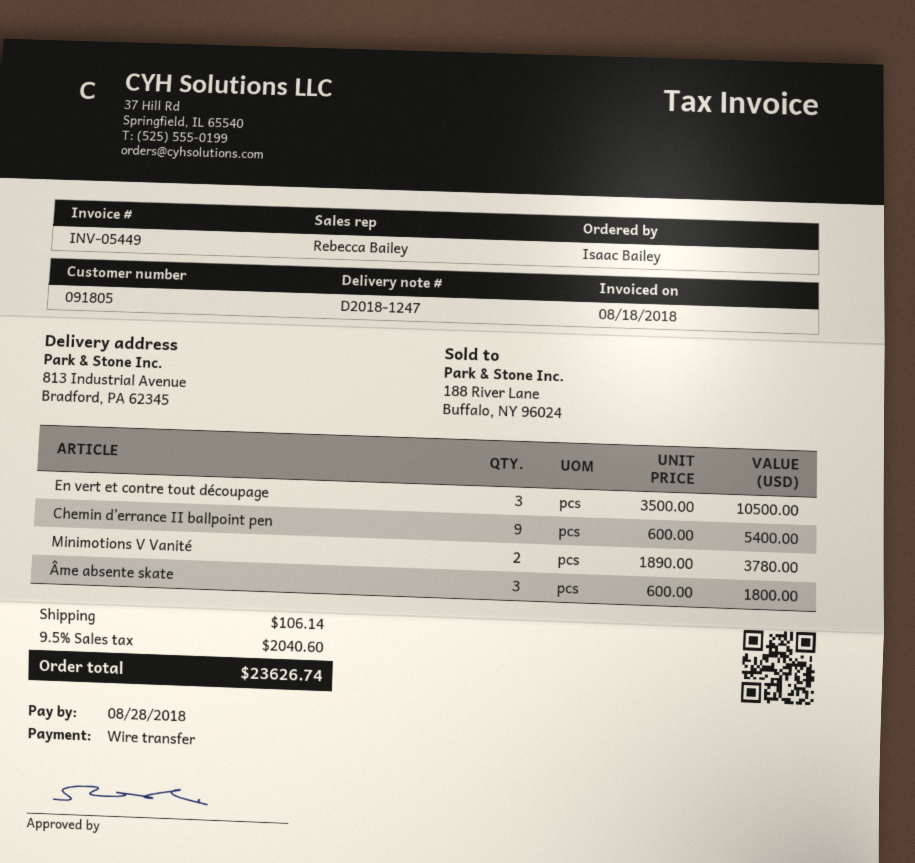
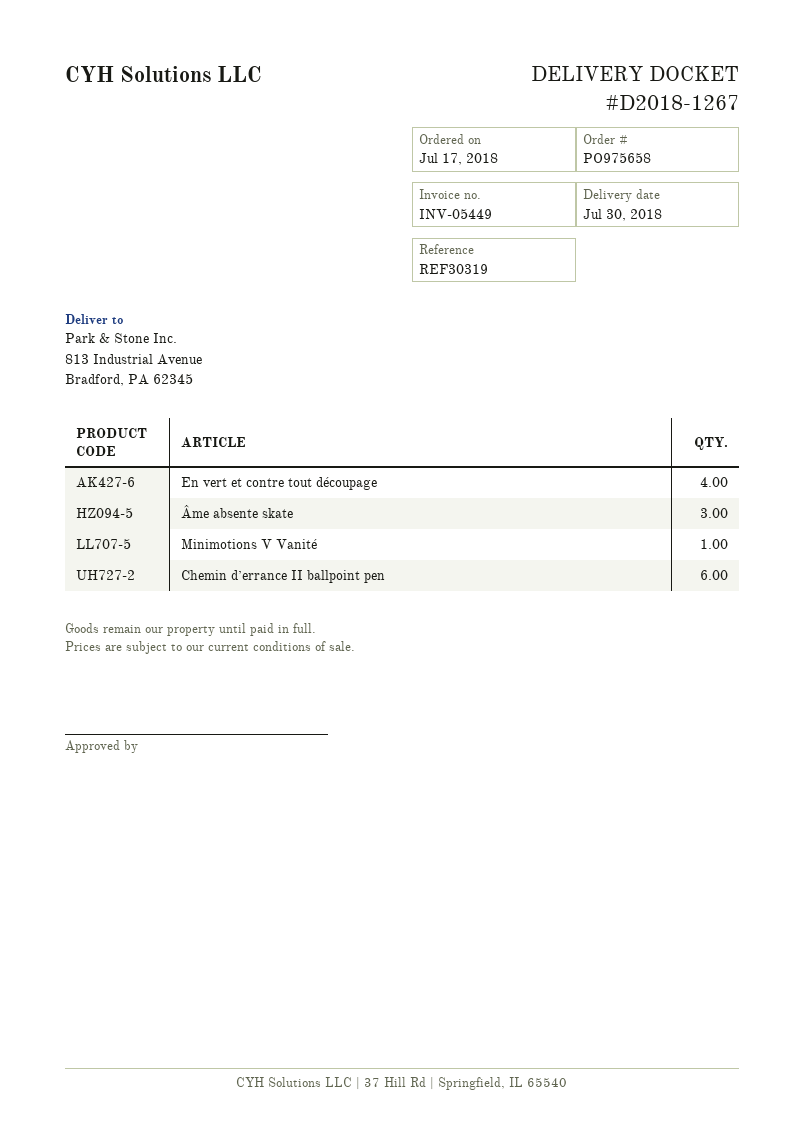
delivery note number: D2018-1247 -> D2018-1267
En vert et contre tout découpage: 3 -> 4
Chemin d’errance II ballpoint pen: 9 -> 6
Minimotions V Vanité: 2 -> 1

